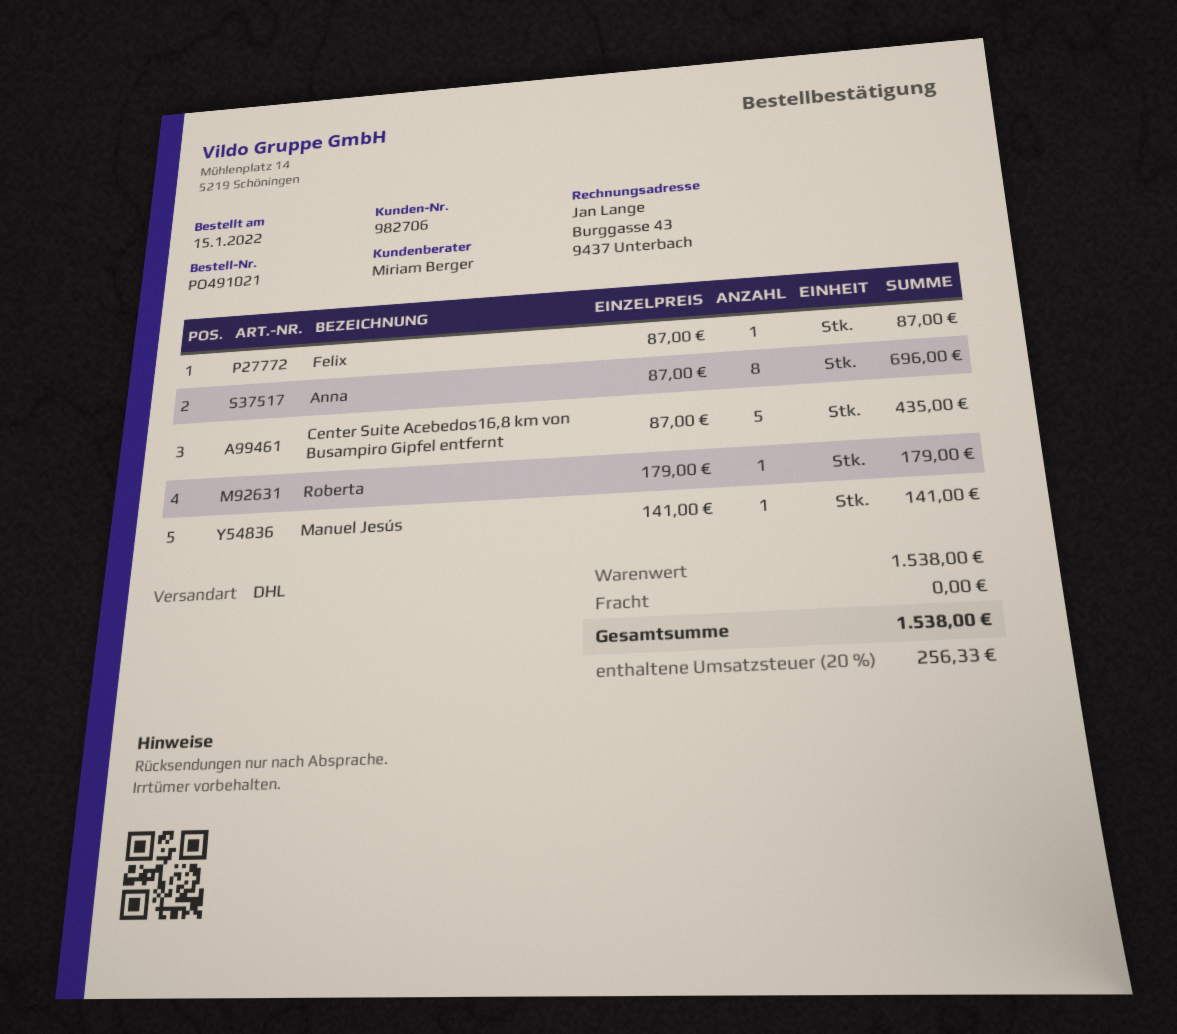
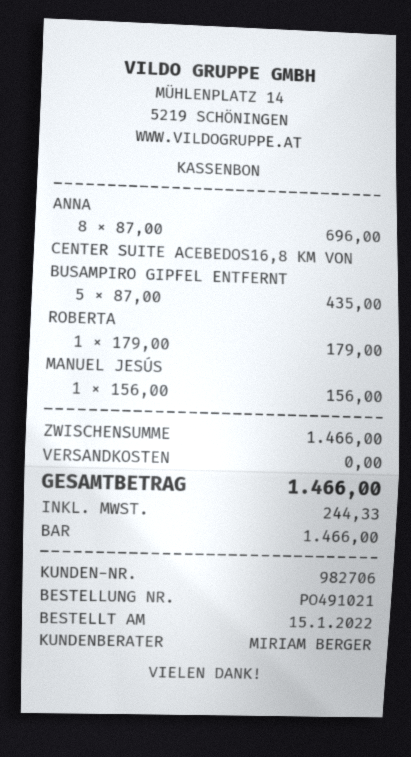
Felix: 1 x 87.00 = 87.00 -> none
Manuel Jesús: 1 x 141.00 = 141.00 -> 1 x 156.00 = 156.00
subtotal: 1538.00 -> 1466.00
tax: 256.33 -> 244.33
total: 1538.00 -> 1466.00

